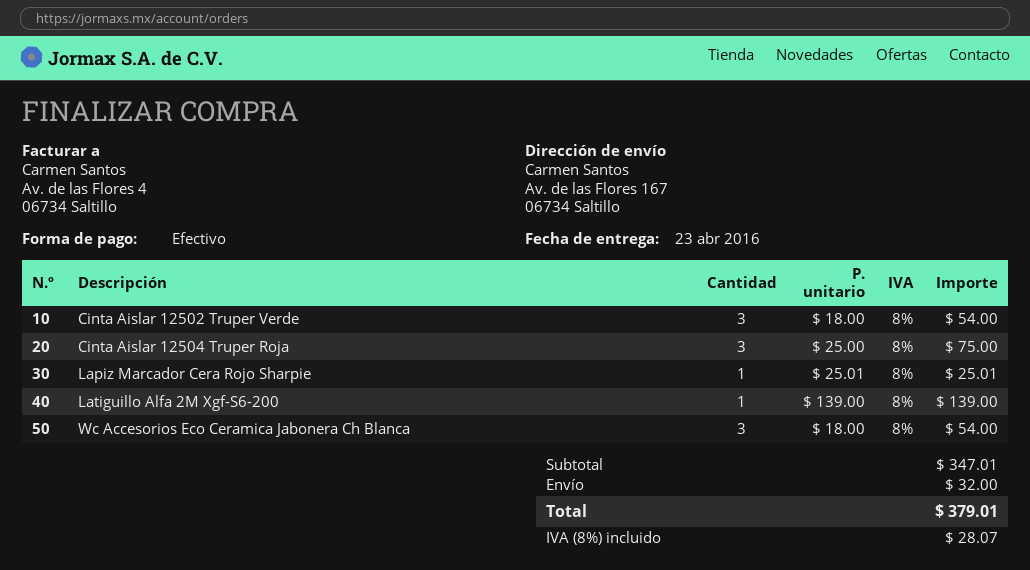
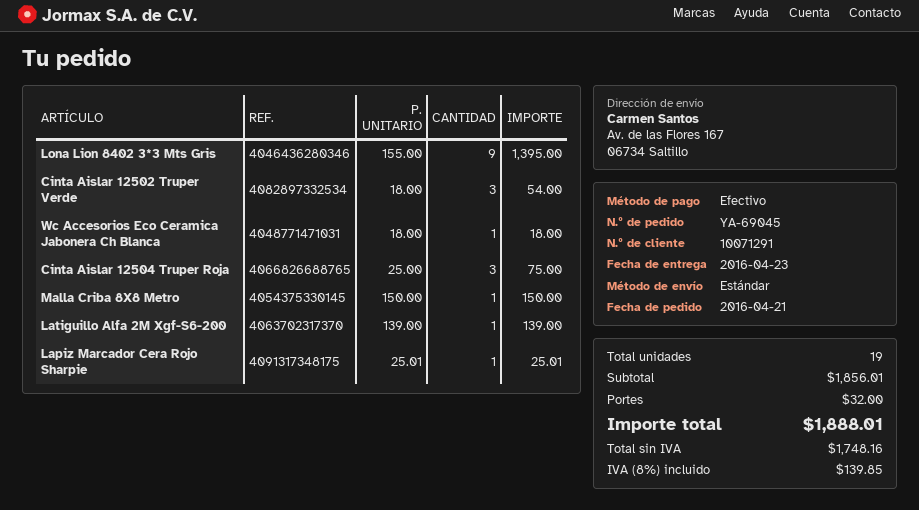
Wc Accesorios Eco Ceramica Jabonera Ch Blanca: 3 x 18.00 = 54.00 -> 1 x 18.00 = 18.00
Lona Lion 8402 3*3 Mts Gris: none -> 9 x 155.00 = 1395.00
Malla Criba 8X8 Metro: none -> 1 x 150.00 = 150.00
subtotal: 347.01 -> 1856.01
tax: 8% = 28.07 -> 8% = 139.85
total: 379.01 -> 1888.01

